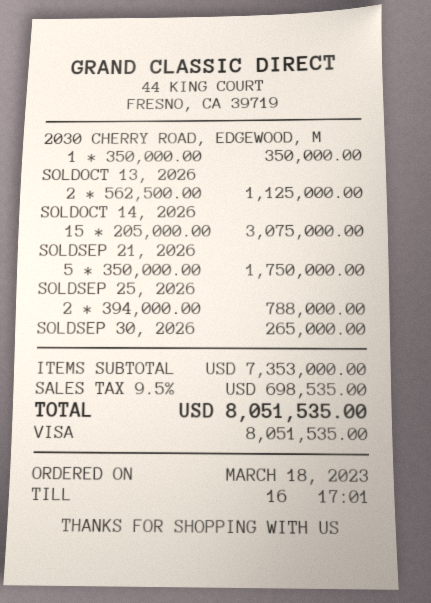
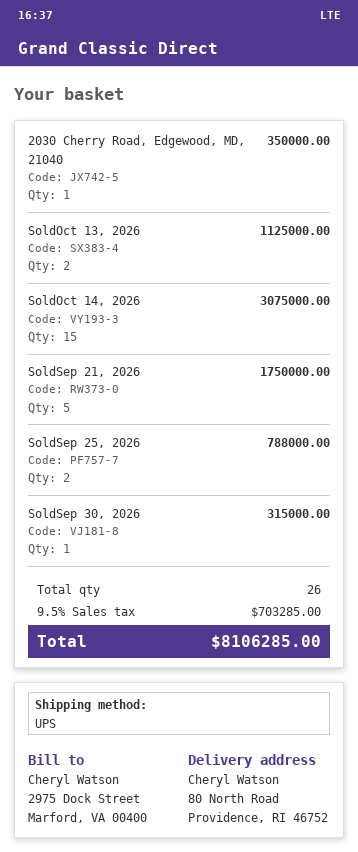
SOLDSEP 30, 2026: 1 for 265000.00 -> 1 for 315000.00
tax: 9.5% = 698535.00 -> 9.5% = 703285.00
total: 8051535.00 -> 8106285.00

